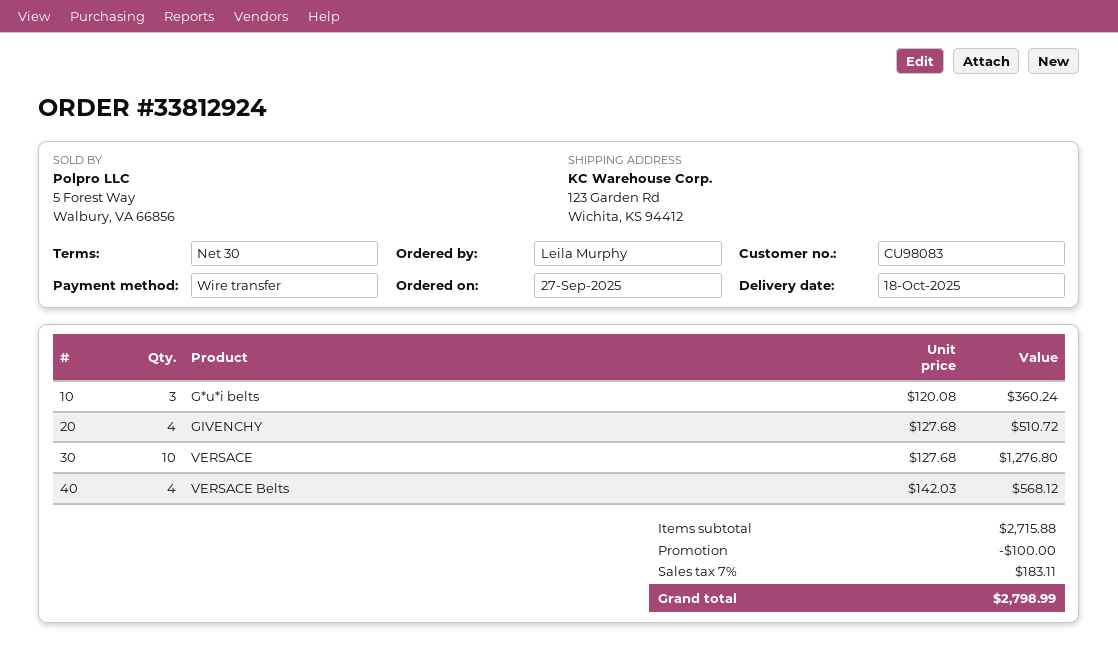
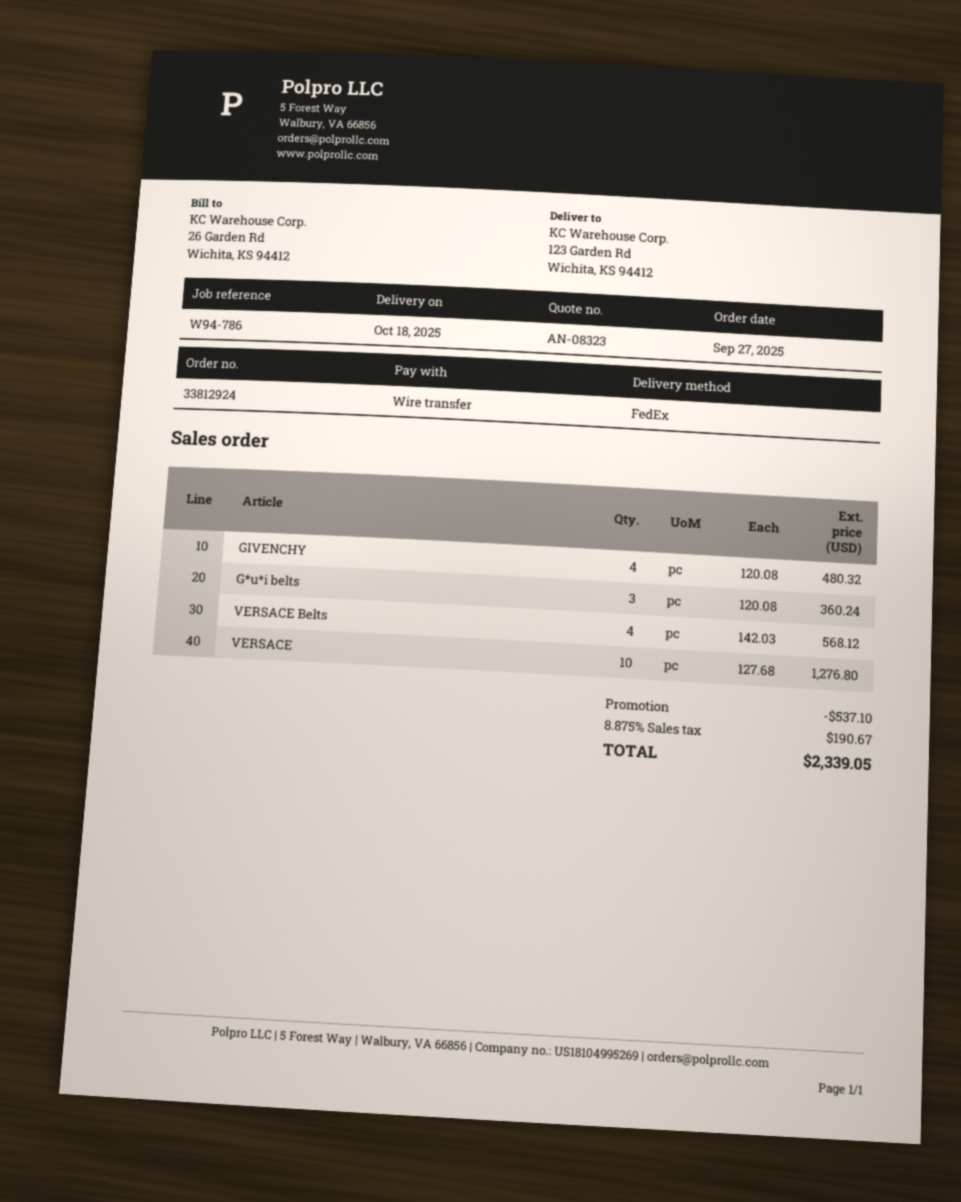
GIVENCHY: 4 x 127.68 = 510.72 -> 4 x 120.08 = 480.32
discount: 100.00 -> 537.10
tax: 7% = 183.11 -> 8.875% = 190.67
total: 2798.99 -> 2339.05

